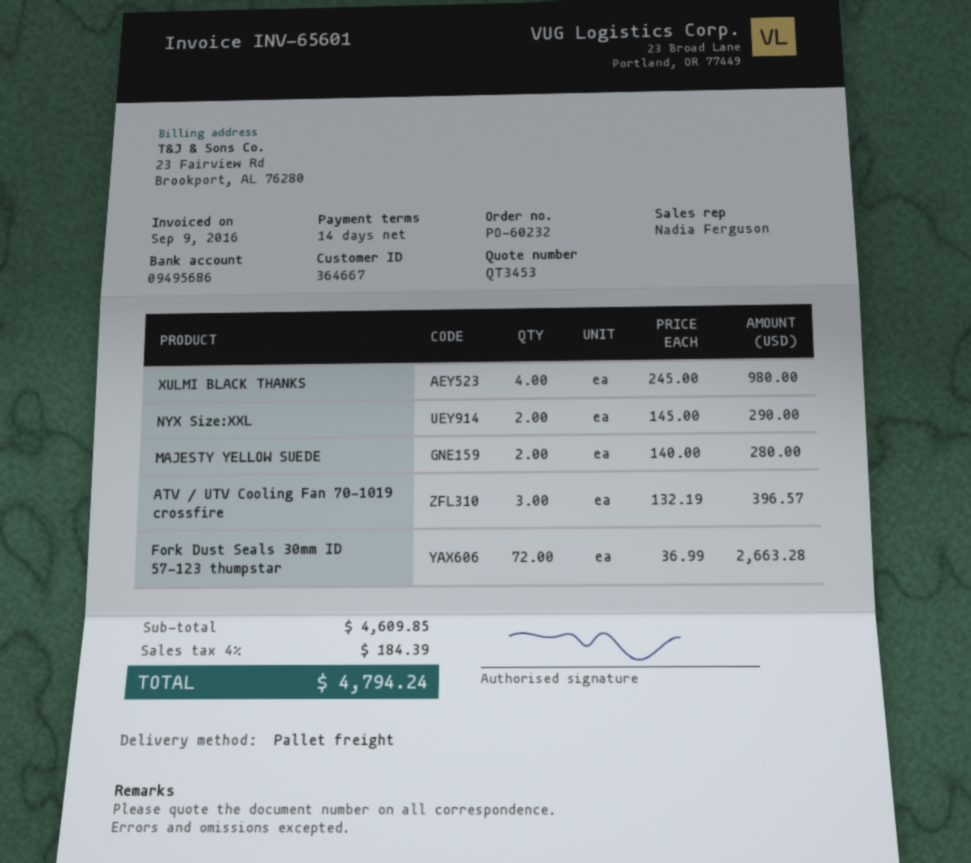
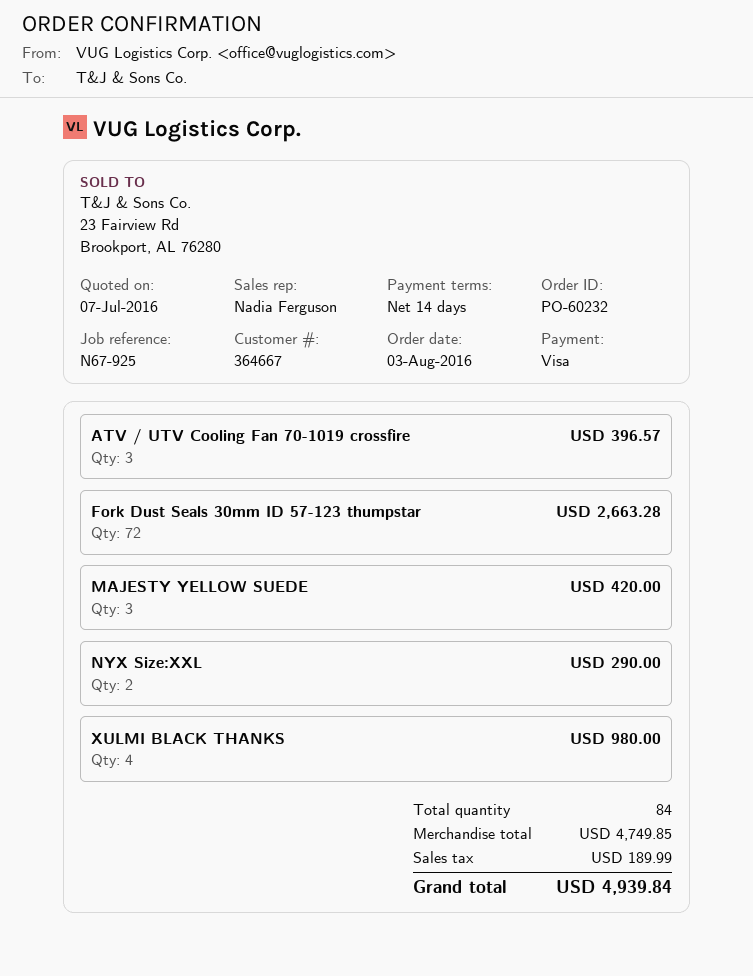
MAJESTY YELLOW SUEDE: 2 for 280.00 -> 3 for 420.00
subtotal: 4609.85 -> 4749.85
tax: 184.39 -> 189.99
total: 4794.24 -> 4939.84

